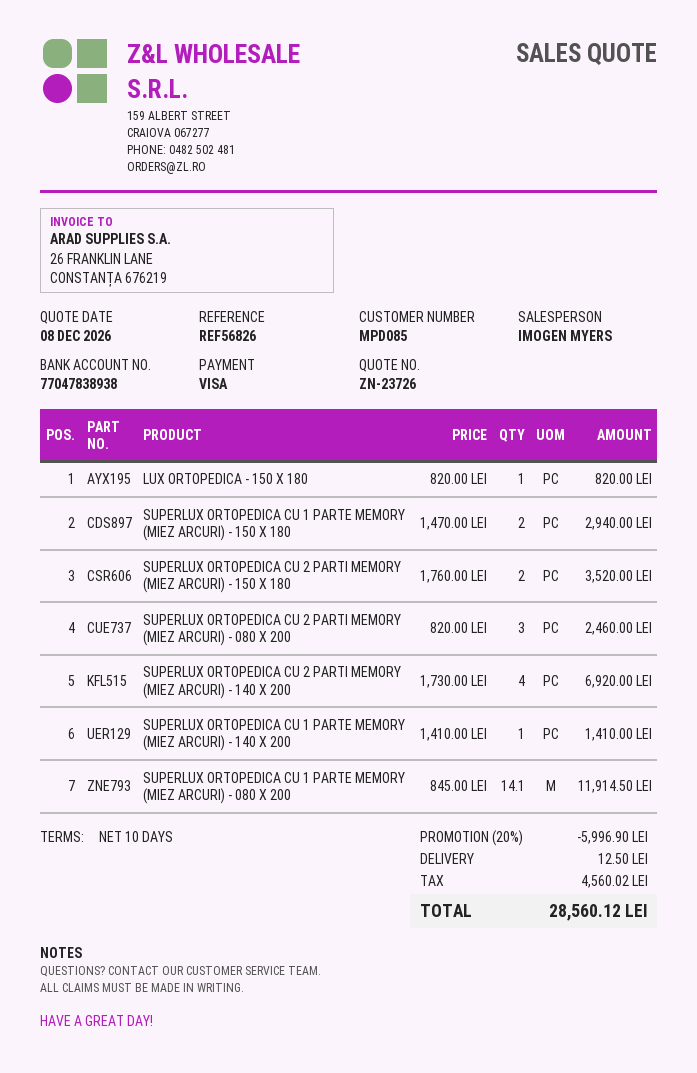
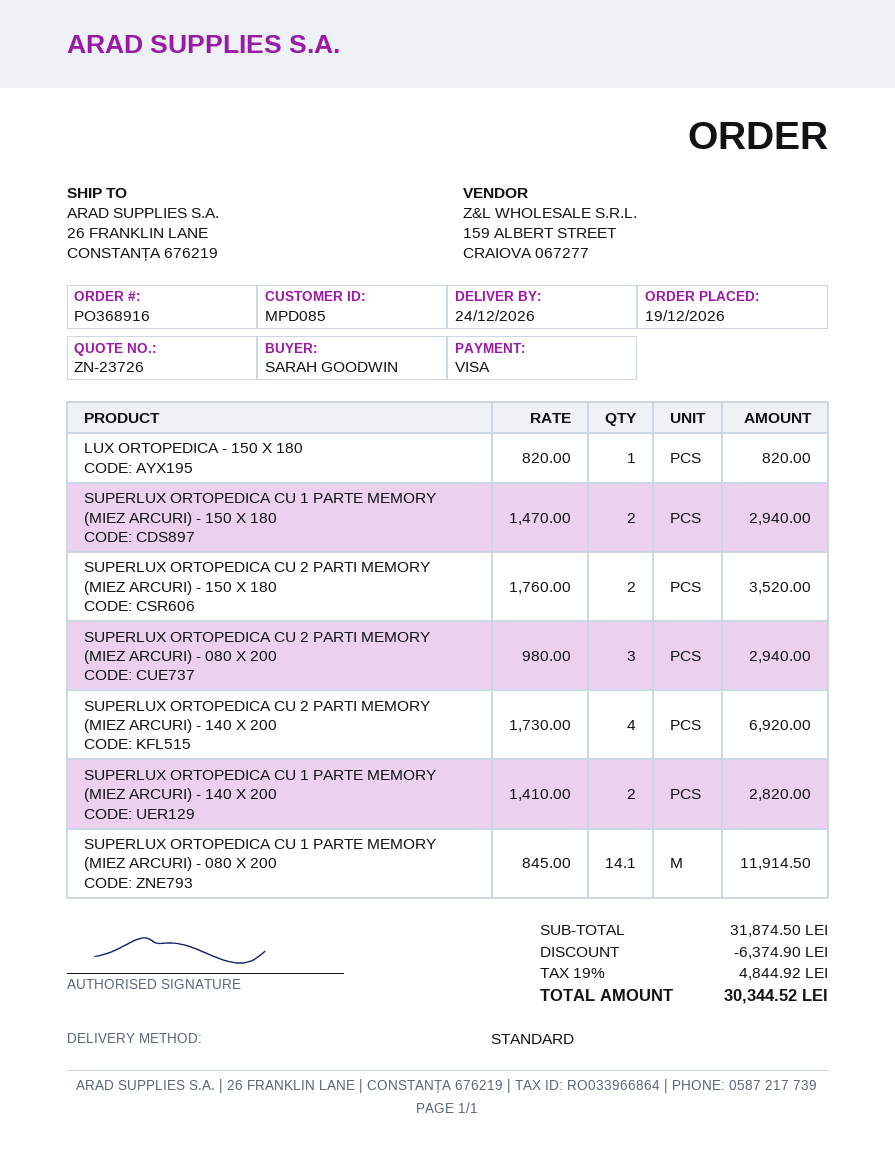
SUPERLUX ORTOPEDICA CU 2 PARTI MEMORY (MIEZ ARCURI) - 080 X 200: 3 x 820.00 = 2460.00 -> 3 x 980.00 = 2940.00
SUPERLUX ORTOPEDICA CU 1 PARTE MEMORY (MIEZ ARCURI) - 140 X 200: 1 x 1410.00 = 1410.00 -> 2 x 1410.00 = 2820.00
discount: 5996.90 -> 6374.90
shipping: 12.50 -> none
tax: 4560.02 -> 4844.92
total: 28560.12 -> 30344.52

